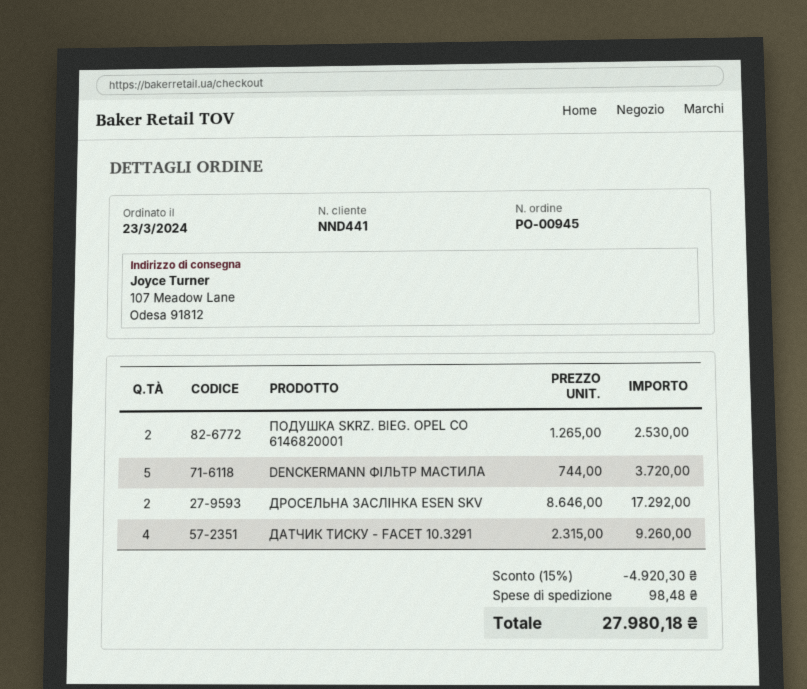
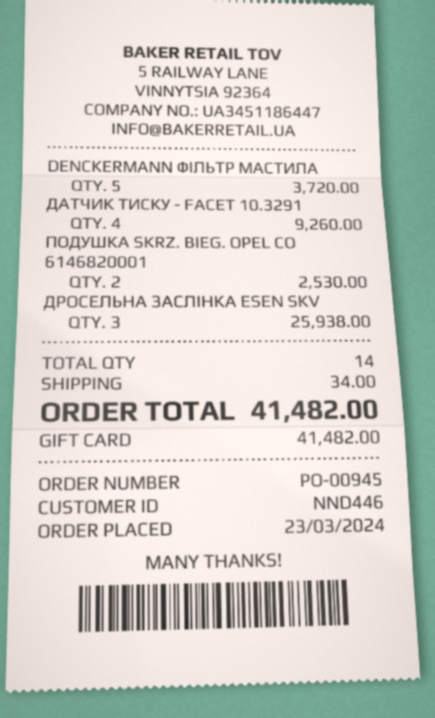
customer number: NND441 -> NND446
ДРОСЕЛЬНА ЗАСЛІНКА ESEN SKV: 2 for 17292.00 -> 3 for 25938.00
discount: 15% = 4920.30 -> none
shipping: 98.48 -> 34.00
total: 27980.18 -> 41482.00

